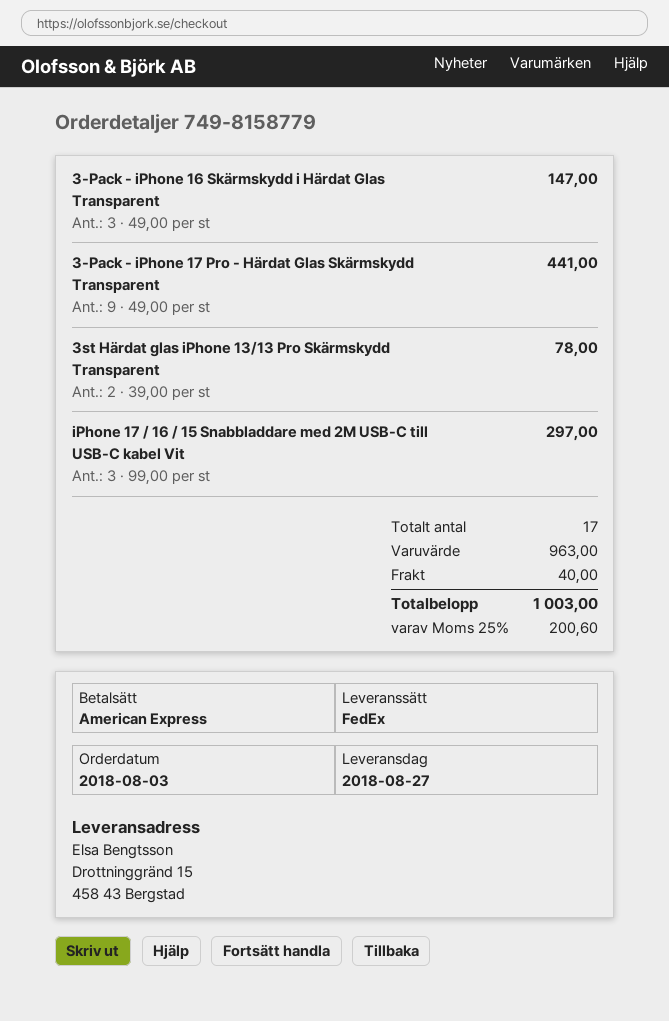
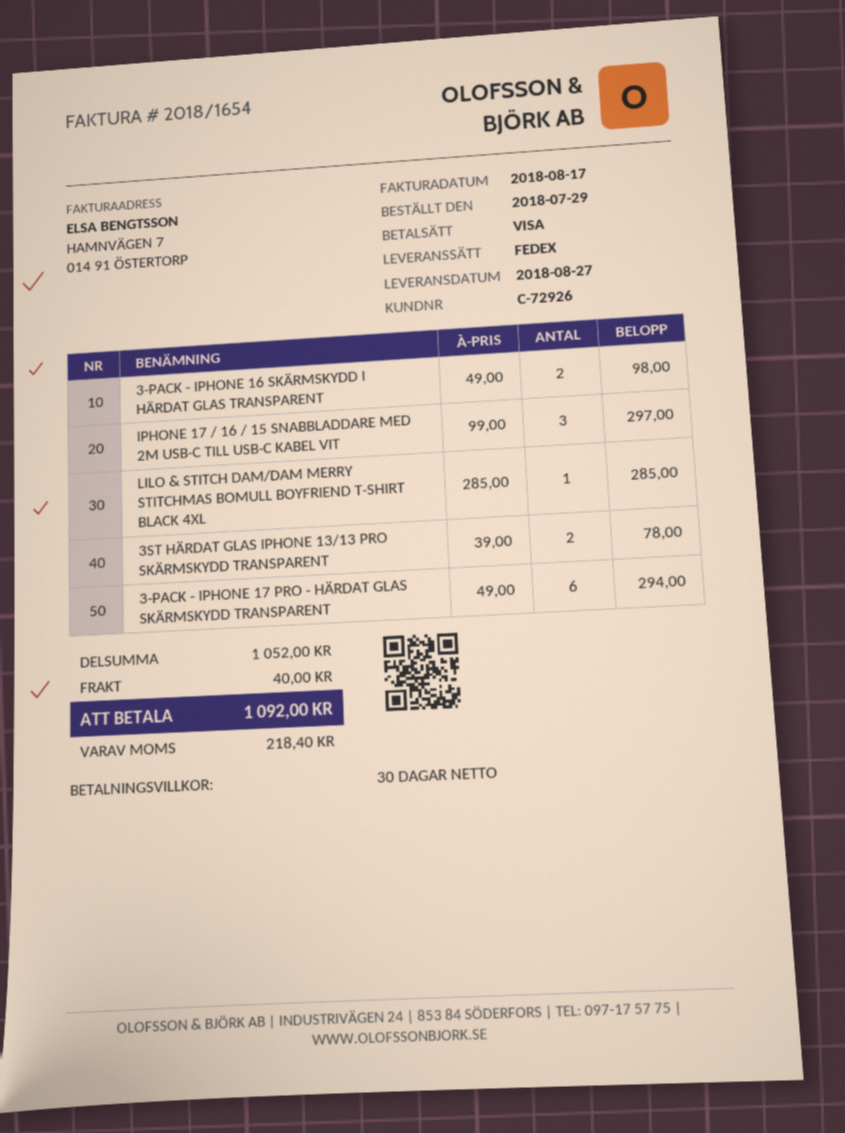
order date: 2018-08-03 -> 2018-07-29
payment method: American Express -> Visa
3-Pack - iPhone 16 Skärmskydd i Härdat Glas Transparent: 3 x 49.00 = 147.00 -> 2 x 49.00 = 98.00
3-Pack - iPhone 17 Pro - Härdat Glas Skärmskydd Transparent: 9 x 49.00 = 441.00 -> 6 x 49.00 = 294.00
LILO & STITCH DAM/DAM MERRY STITCHMAS BOMULL BOYFRIEND T-SHIRT BLACK 4XL: none -> 1 x 285.00 = 285.00
subtotal: 963.00 -> 1052.00
tax: 200.60 -> 218.40
total: 1003.00 -> 1092.00

